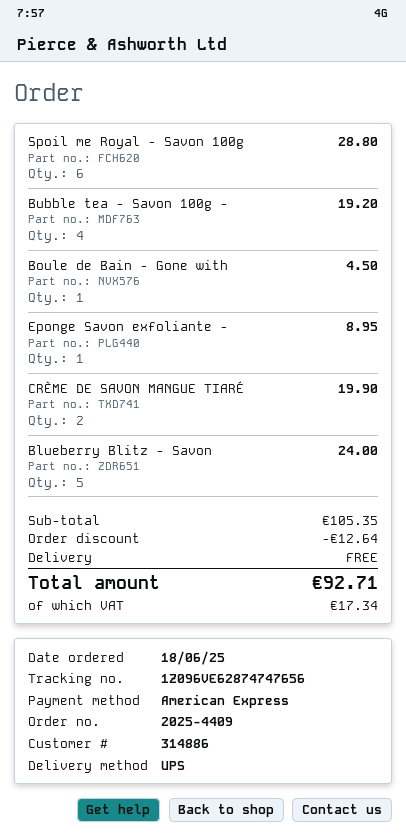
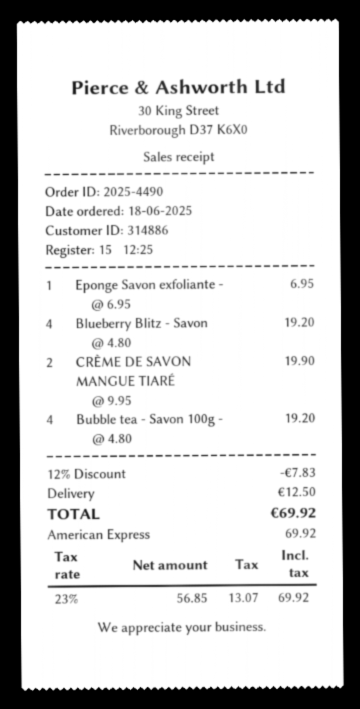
order number: 2025-4409 -> 2025-4490
Spoil me Royal - Savon 100g: 6 for 28.80 -> none
Boule de Bain - Gone with: 1 for 4.50 -> none
Eponge Savon exfoliante -: 1 for 8.95 -> 1 for 6.95
Blueberry Blitz - Savon: 5 for 24.00 -> 4 for 19.20
discount: 12.64 -> 7.83
shipping: 0.00 -> 12.50
tax: 17.34 -> 13.07
total: 92.71 -> 69.92

